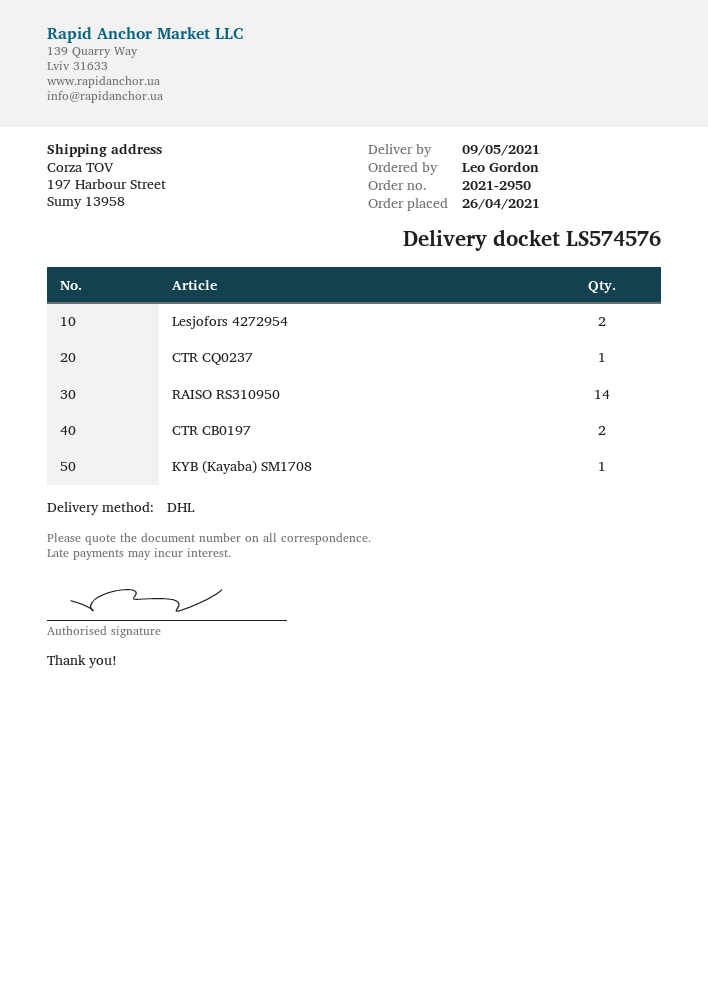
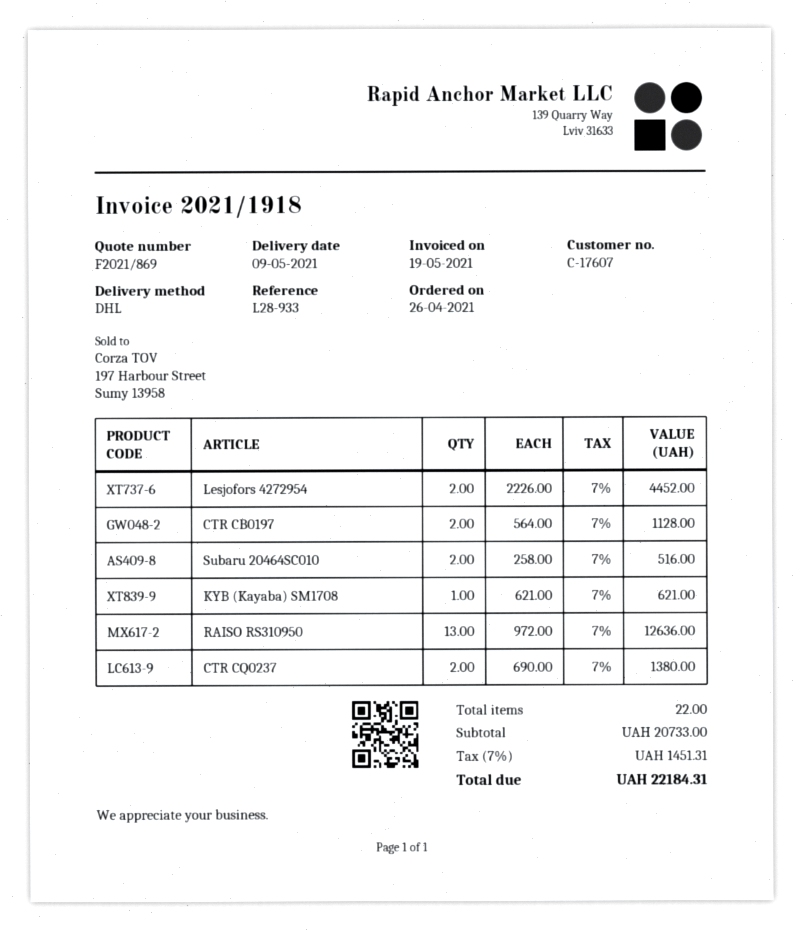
CTR CQ0237: 1 -> 2
RAISO RS310950: 14 -> 13
Subaru 20464SC010: none -> 2

